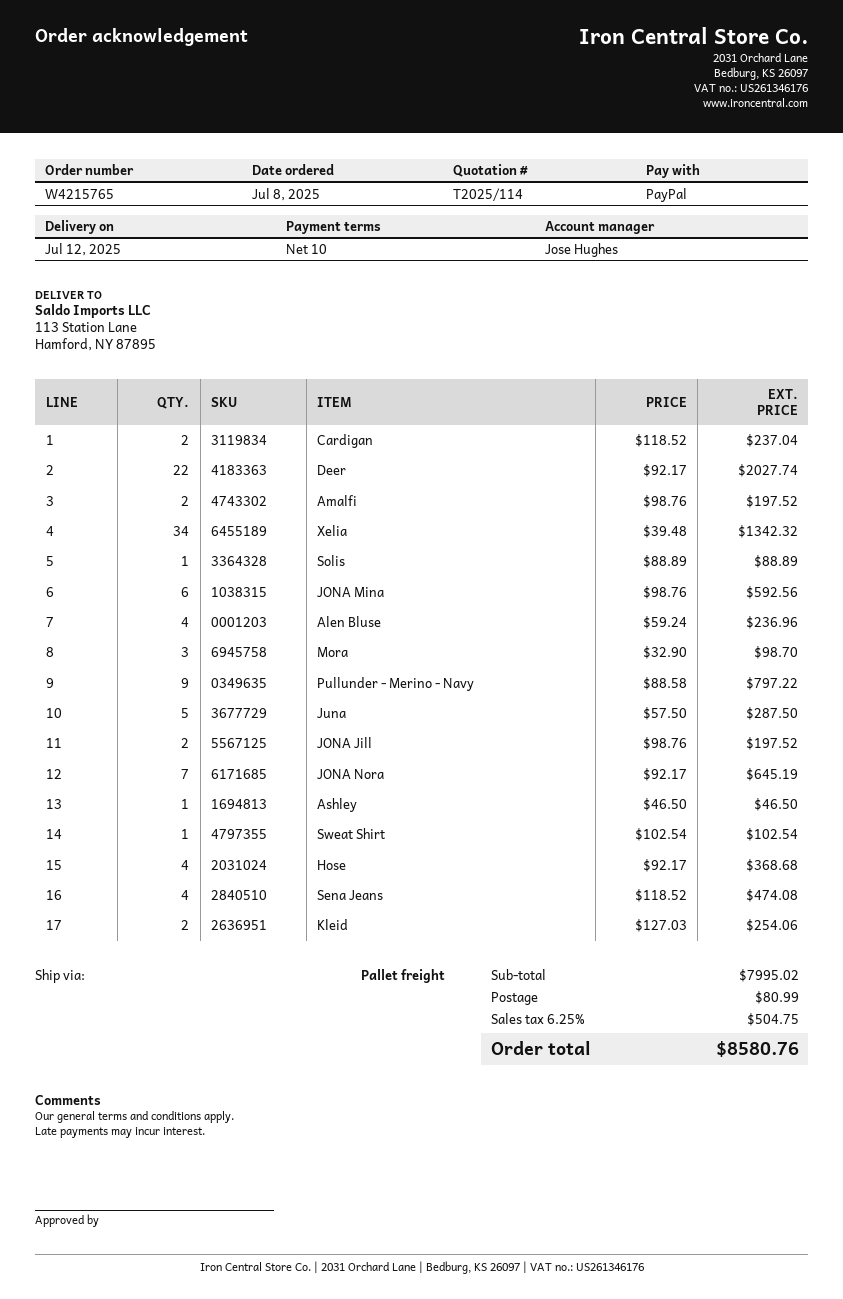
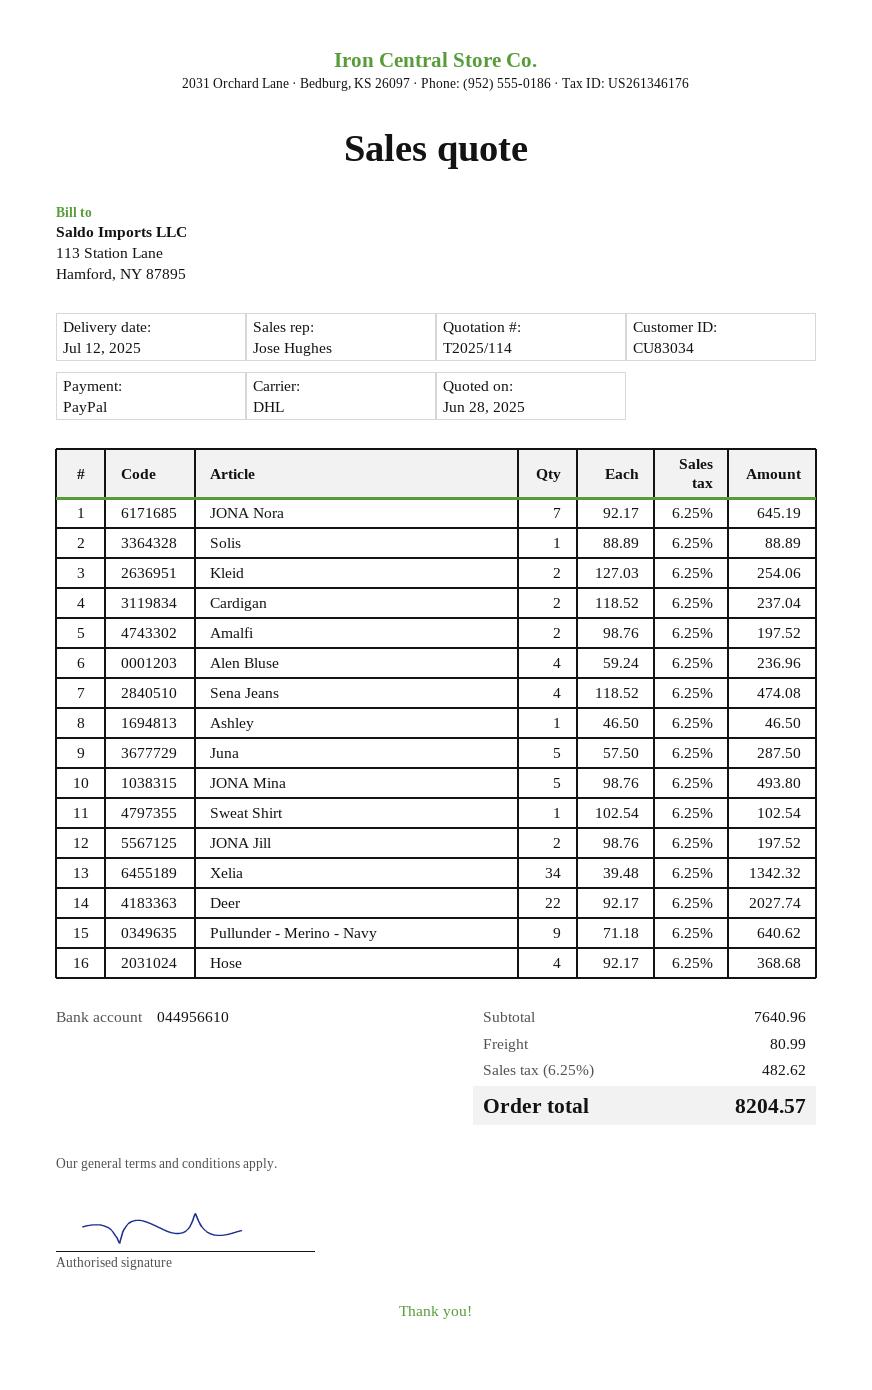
shipping method: pallet freight -> DHL
JONA Mina: 6 x 98.76 = 592.56 -> 5 x 98.76 = 493.80
Mora: 3 x 32.90 = 98.70 -> none
Pullunder - Merino - Navy: 9 x 88.58 = 797.22 -> 9 x 71.18 = 640.62
subtotal: 7995.02 -> 7640.96
tax: 6.25% = 504.75 -> 6.25% = 482.62
total: 8580.76 -> 8204.57

